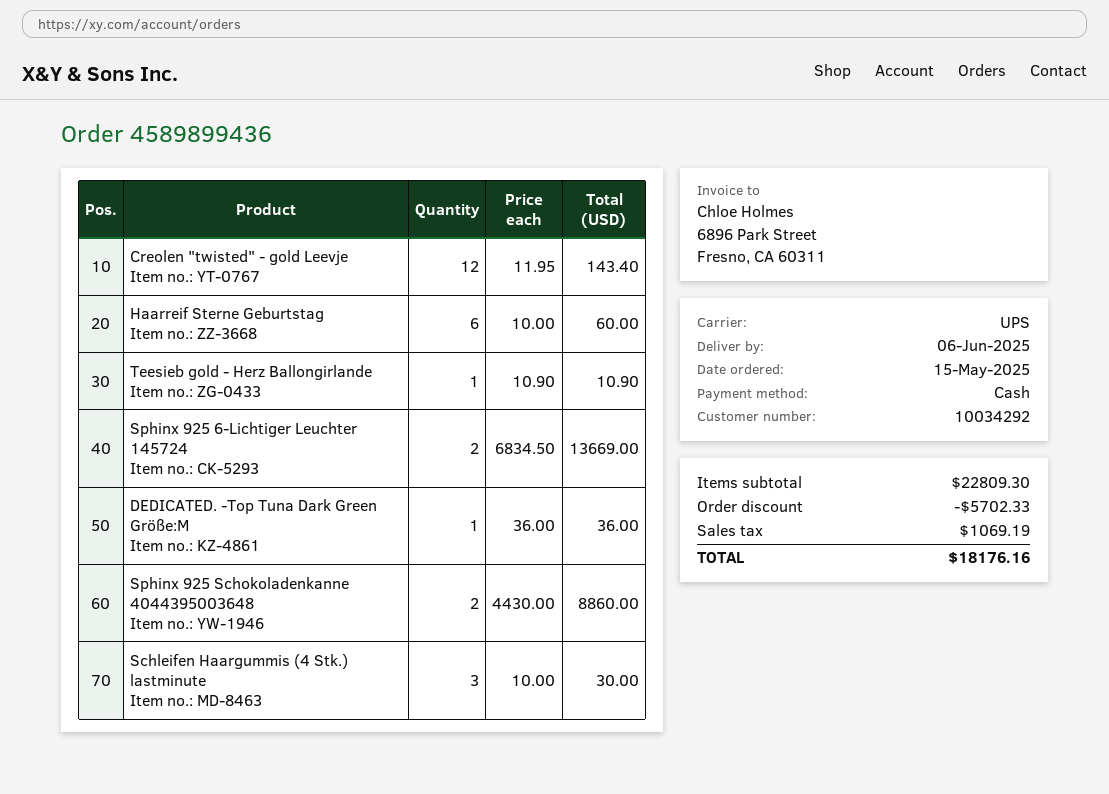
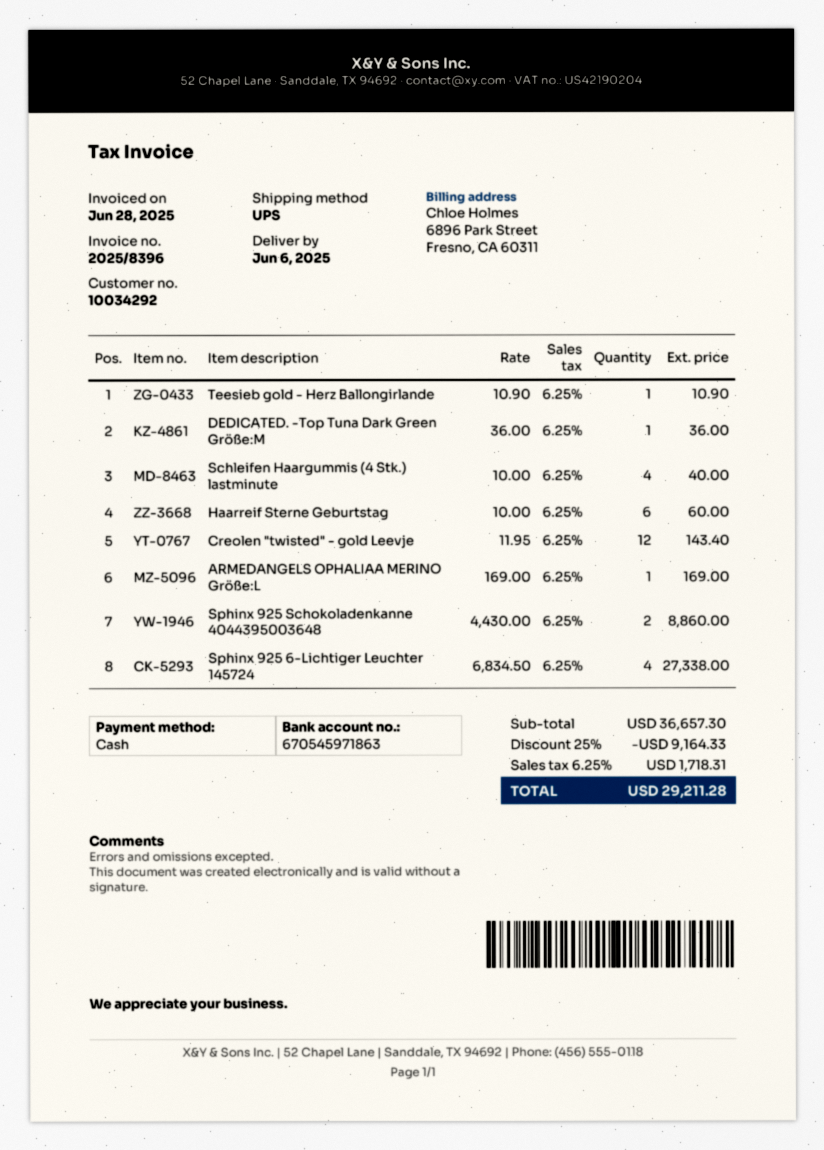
Sphinx 925 6-Lichtiger Leuchter 145724: 2 x 6834.50 = 13669.00 -> 4 x 6834.50 = 27338.00
Schleifen Haargummis (4 Stk.) lastminute: 3 x 10.00 = 30.00 -> 4 x 10.00 = 40.00
ARMEDANGELS OPHALIAA MERINO Größe:L: none -> 1 x 169.00 = 169.00
subtotal: 22809.30 -> 36657.30
discount: 5702.33 -> 9164.33
tax: 1069.19 -> 1718.31
total: 18176.16 -> 29211.28

